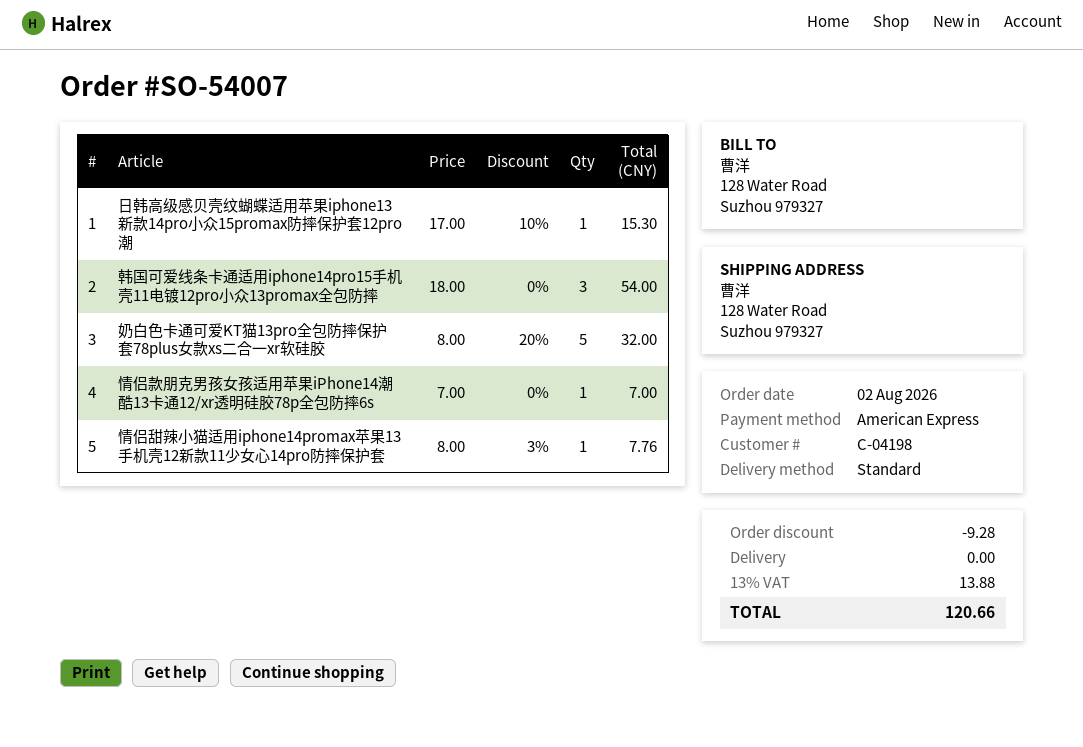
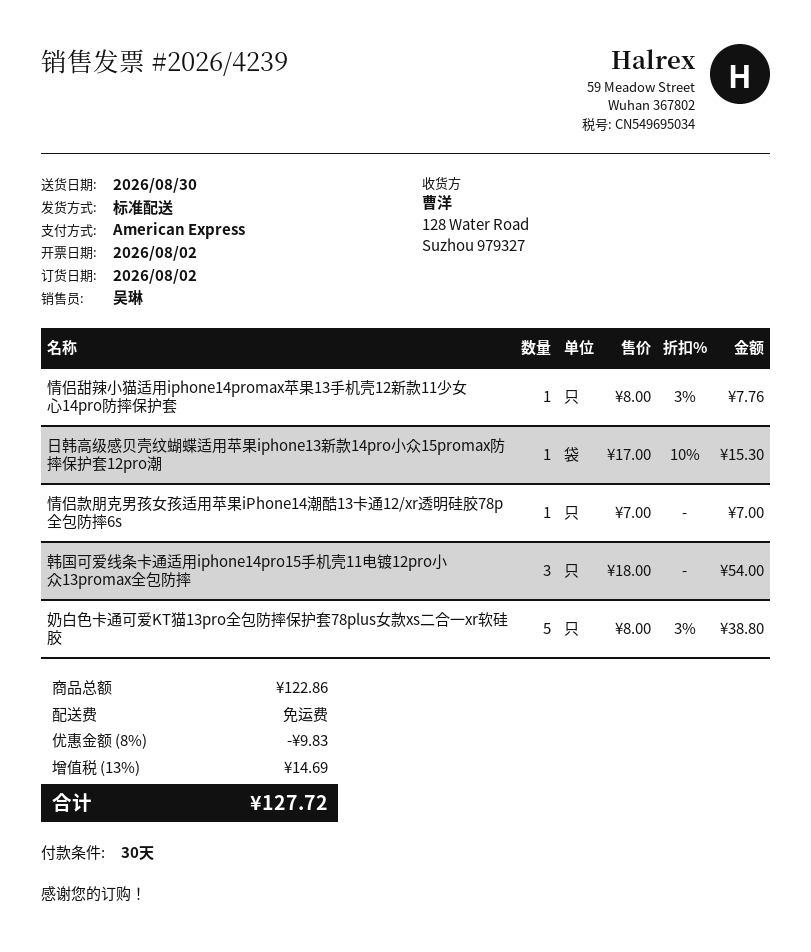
奶白色卡通可爱KT猫13pro全包防摔保护套78plus女款xs二合一xr软硅胶: 5 x 8.00 - 20% = 32.00 -> 5 x 8.00 - 3% = 38.80
discount: 9.28 -> 9.83
tax: 13% = 13.88 -> 13% = 14.69
total: 120.66 -> 127.72

